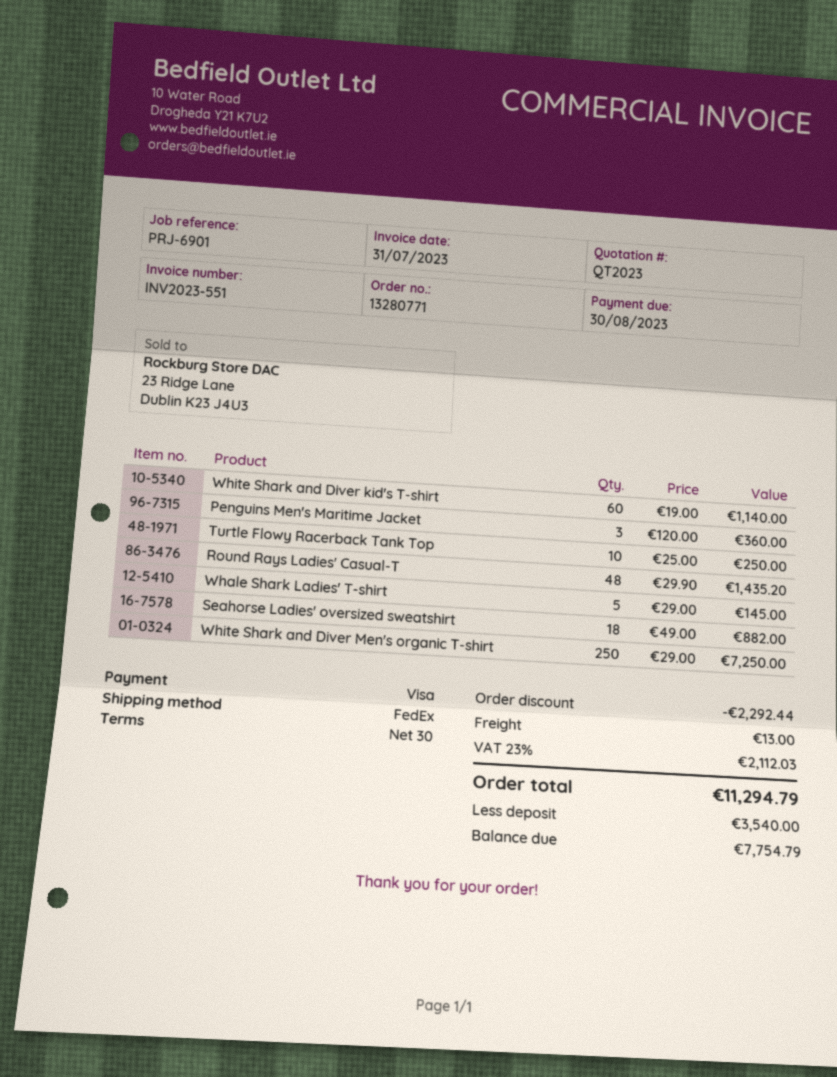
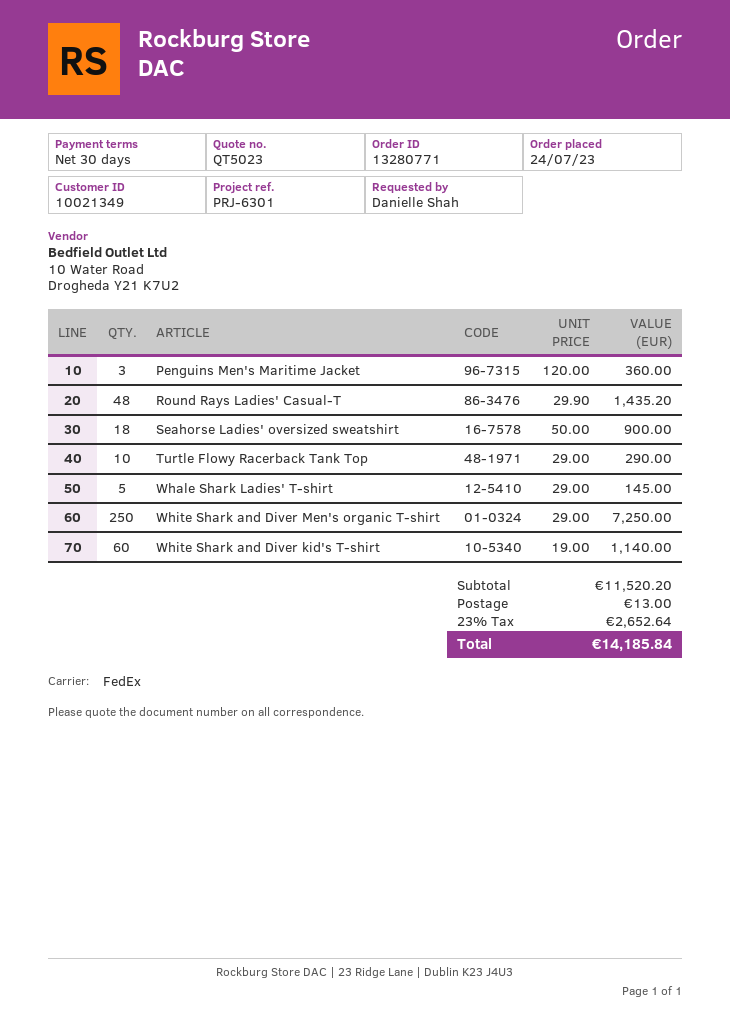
quote number: QT2023 -> QT5023
reference: PRJ-6901 -> PRJ-6301
Turtle Flowy Racerback Tank Top: 10 x 25.00 = 250.00 -> 10 x 29.00 = 290.00
Seahorse Ladies' oversized sweatshirt: 18 x 49.00 = 882.00 -> 18 x 50.00 = 900.00
discount: 2292.44 -> none
tax: 23% = 2112.03 -> 23% = 2652.64
total: 11294.79 -> 14185.84

